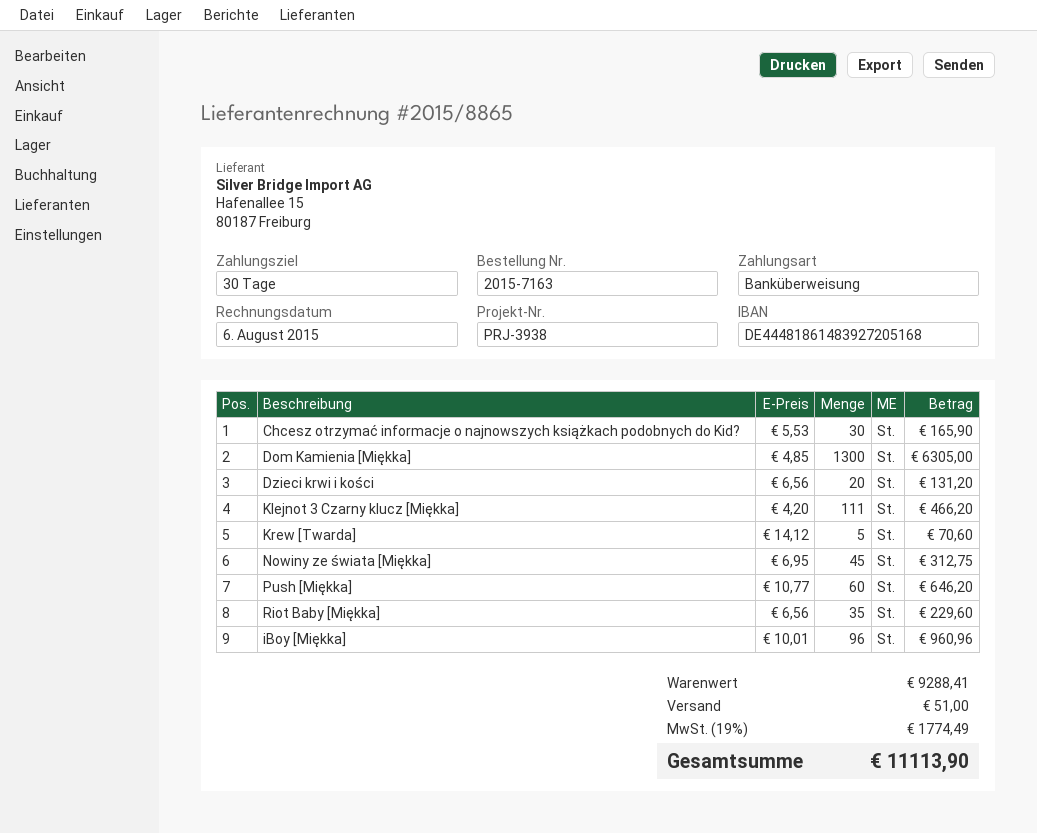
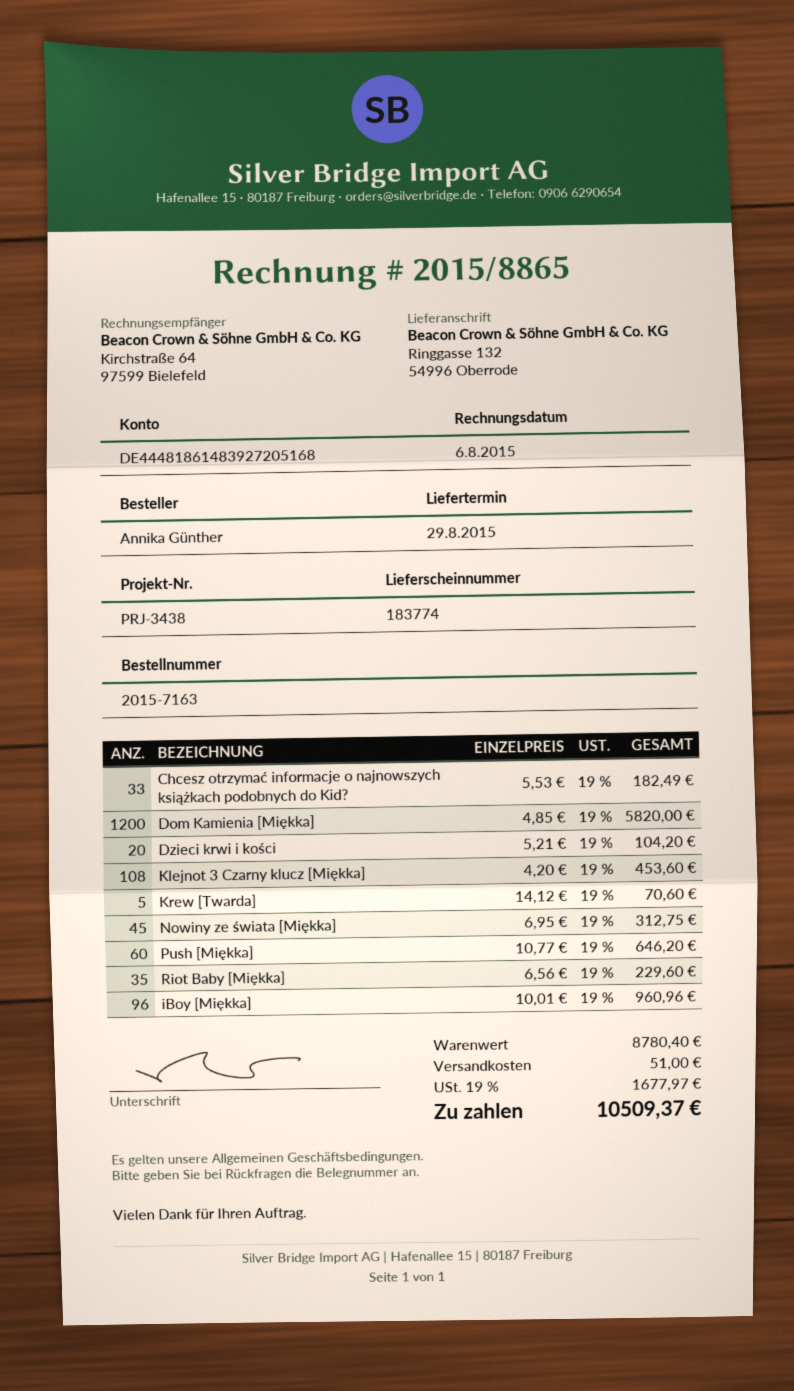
reference: PRJ-3938 -> PRJ-3438
Chcesz otrzymać informacje o najnowszych książkach podobnych do Kid?: 30 x 5.53 = 165.90 -> 33 x 5.53 = 182.49
Dom Kamienia [Miękka]: 1300 x 4.85 = 6305.00 -> 1200 x 4.85 = 5820.00
Dzieci krwi i kości: 20 x 6.56 = 131.20 -> 20 x 5.21 = 104.20
Klejnot 3 Czarny klucz [Miękka]: 111 x 4.20 = 466.20 -> 108 x 4.20 = 453.60
subtotal: 9288.41 -> 8780.40
tax: 19% = 1774.49 -> 19% = 1677.97
total: 11113.90 -> 10509.37

